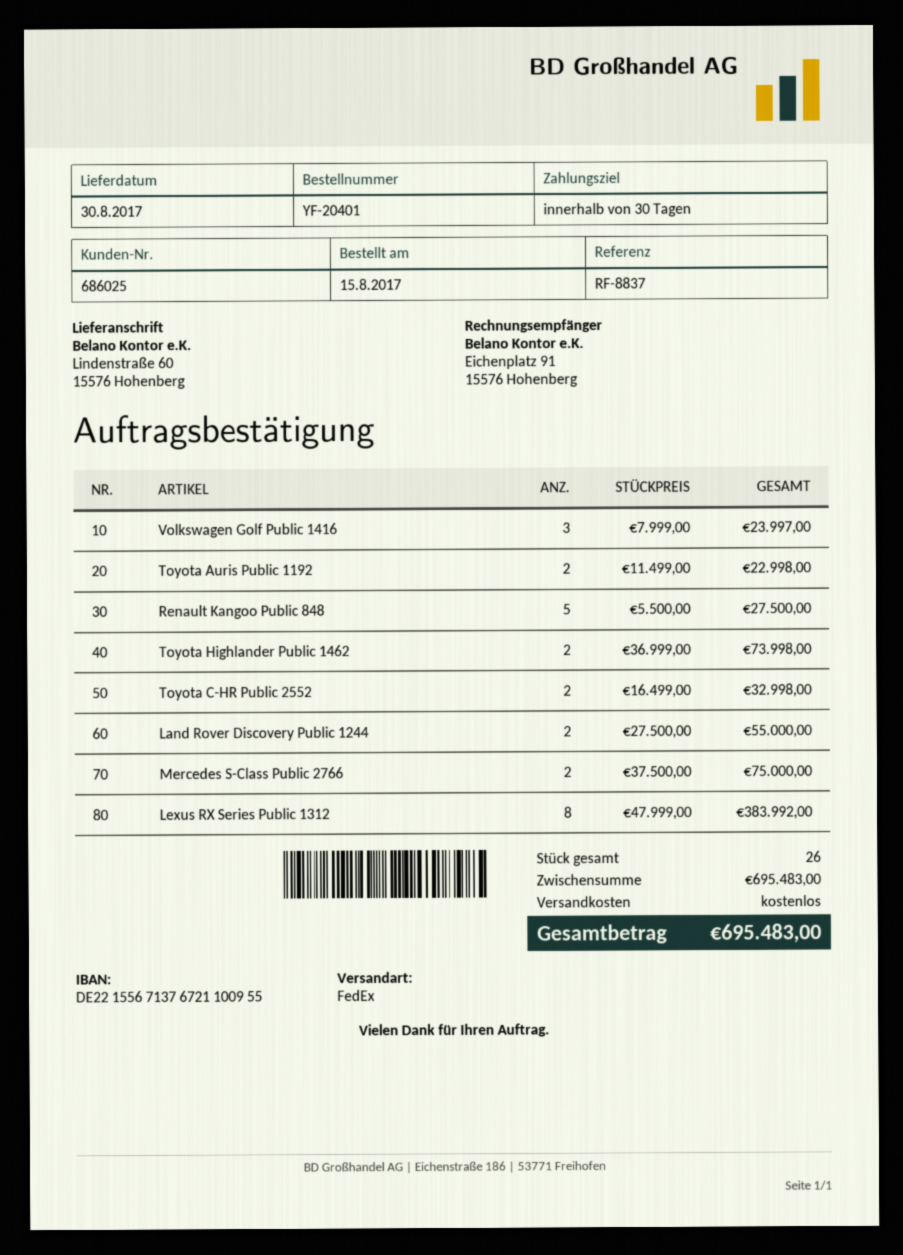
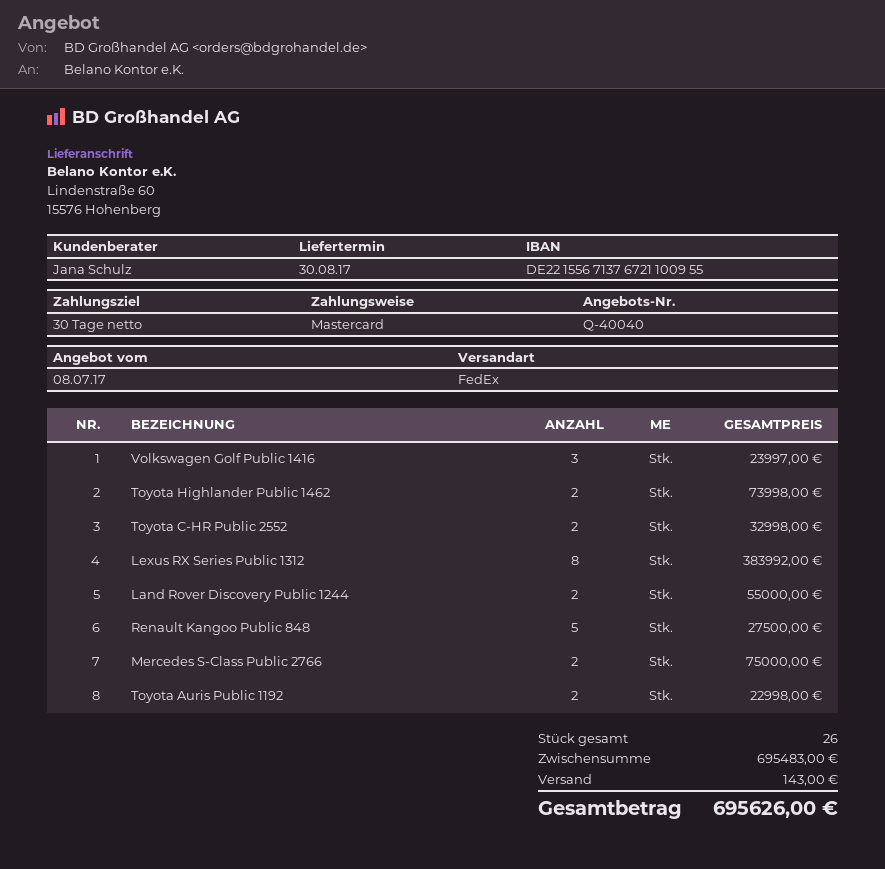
shipping: 0.00 -> 143.00
total: 695483.00 -> 695626.00

